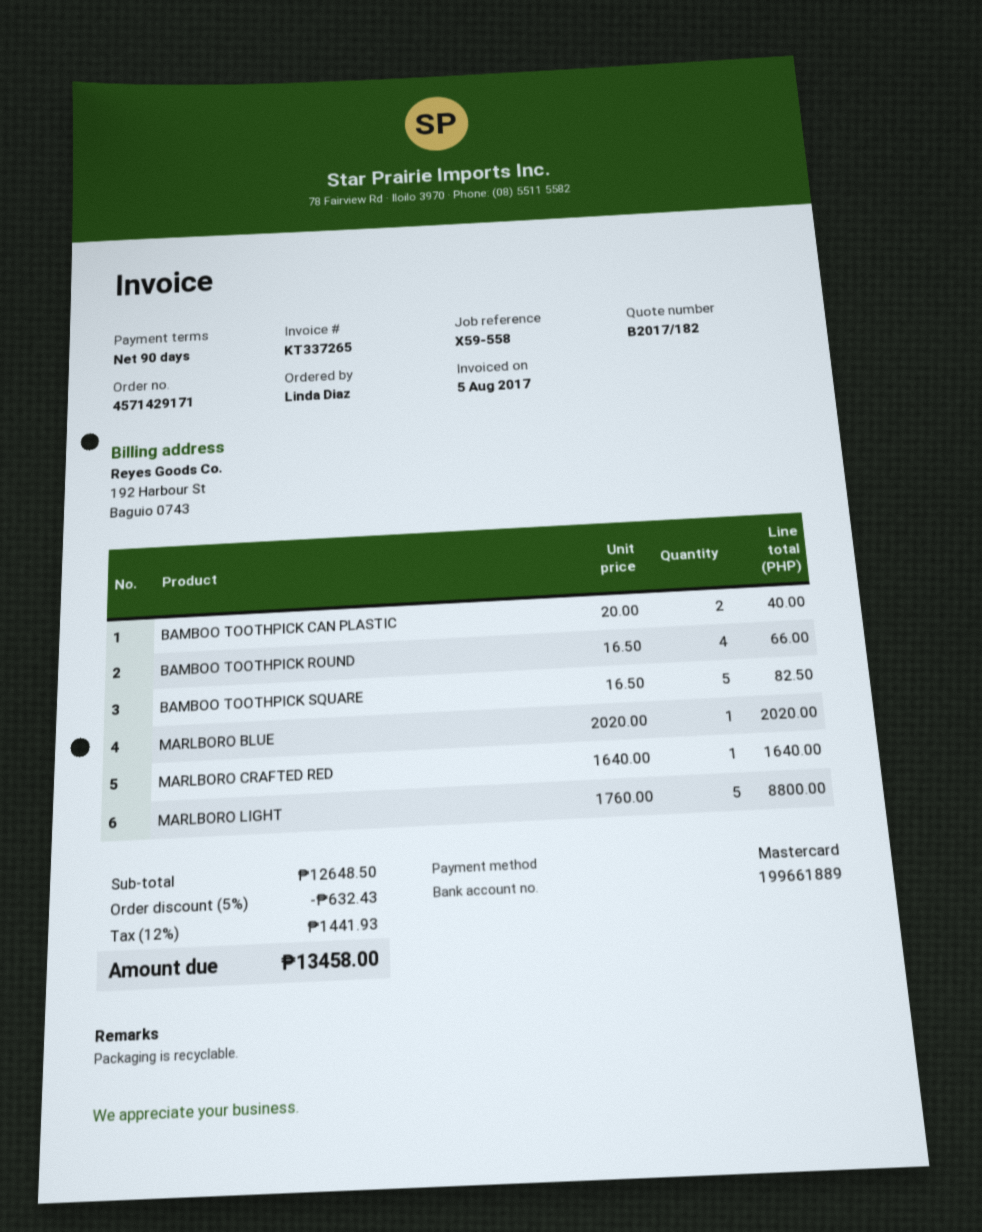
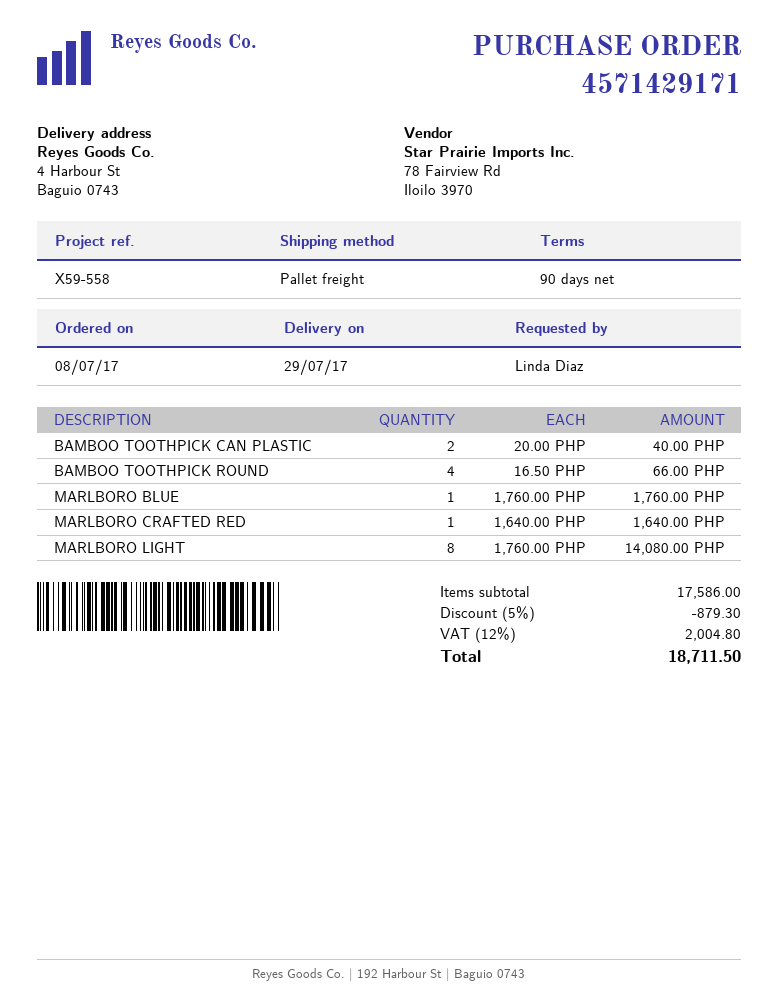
BAMBOO TOOTHPICK SQUARE: 5 x 16.50 = 82.50 -> none
MARLBORO BLUE: 1 x 2020.00 = 2020.00 -> 1 x 1760.00 = 1760.00
MARLBORO LIGHT: 5 x 1760.00 = 8800.00 -> 8 x 1760.00 = 14080.00
subtotal: 12648.50 -> 17586.00
discount: 5% = 632.43 -> 5% = 879.30
tax: 12% = 1441.93 -> 12% = 2004.80
total: 13458.00 -> 18711.50

